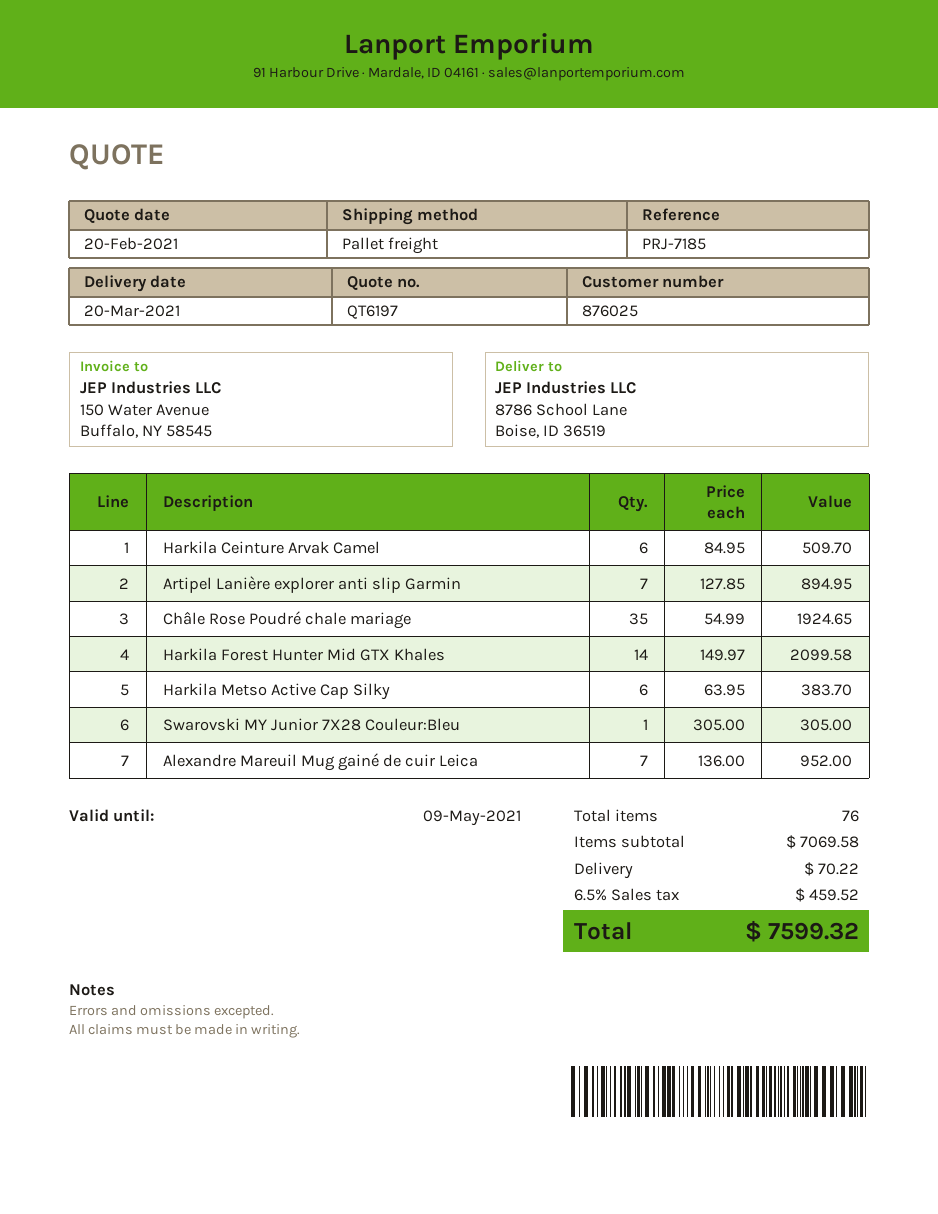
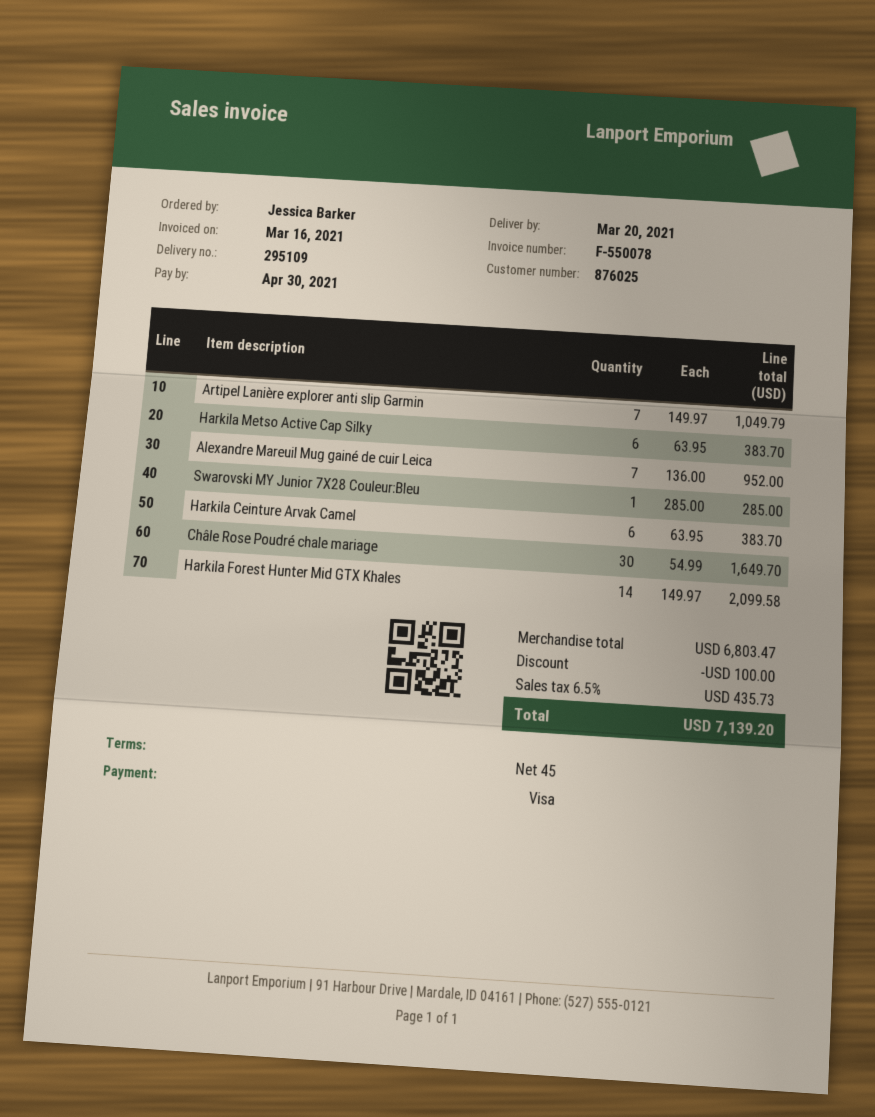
Harkila Ceinture Arvak Camel: 6 x 84.95 = 509.70 -> 6 x 63.95 = 383.70
Artipel Lanière explorer anti slip Garmin: 7 x 127.85 = 894.95 -> 7 x 149.97 = 1049.79
Châle Rose Poudré chale mariage: 35 x 54.99 = 1924.65 -> 30 x 54.99 = 1649.70
Swarovski MY Junior 7X28 Couleur:Bleu: 1 x 305.00 = 305.00 -> 1 x 285.00 = 285.00
subtotal: 7069.58 -> 6803.47
discount: none -> 100.00
shipping: 70.22 -> none
tax: 6.5% = 459.52 -> 6.5% = 435.73
total: 7599.32 -> 7139.20

